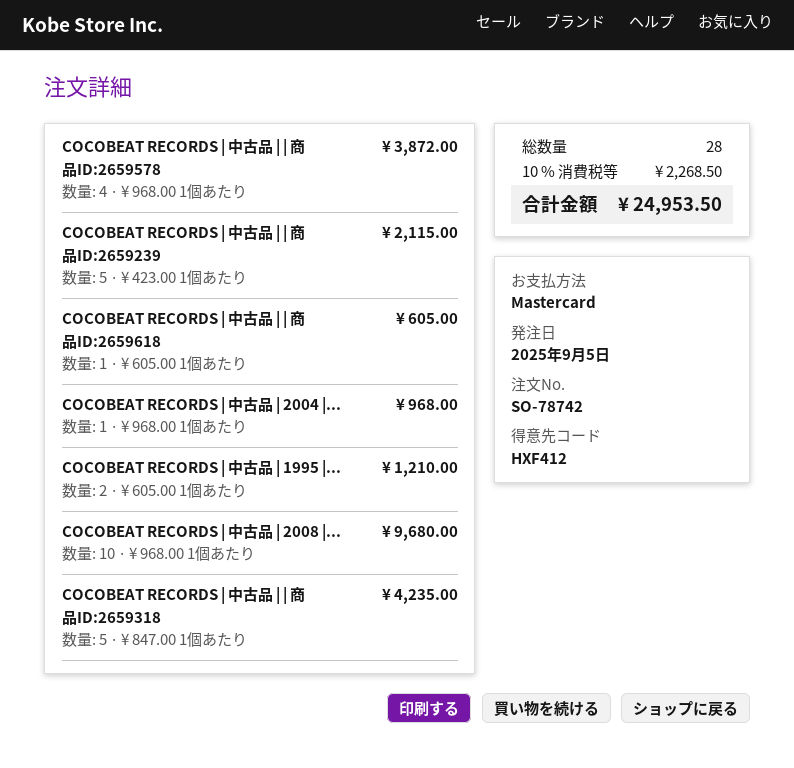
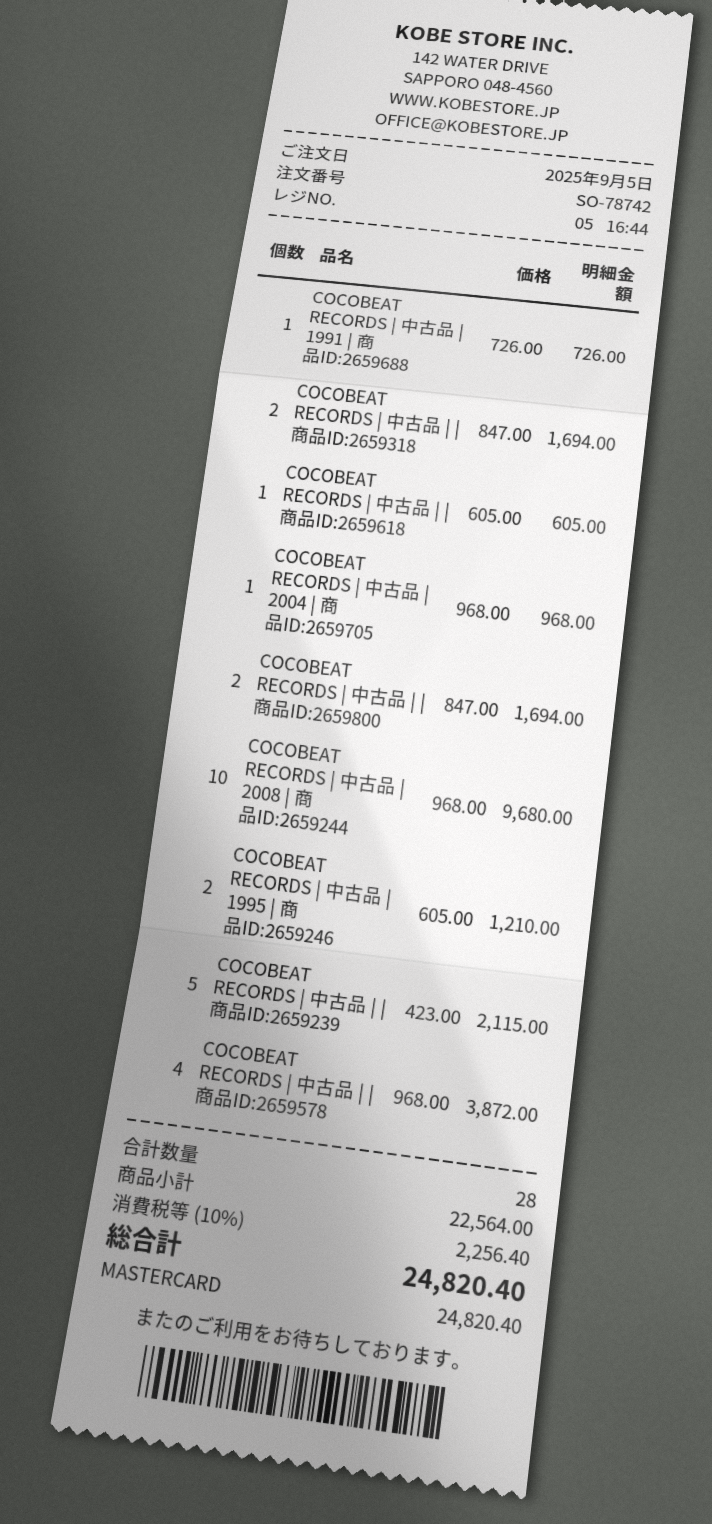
COCOBEAT RECORDS | 中古品 | | 商品ID:2659318: 5 x 847.00 = 4235.00 -> 2 x 847.00 = 1694.00
COCOBEAT RECORDS | 中古品 | 1991 | 商品ID:2659688: none -> 1 x 726.00 = 726.00
COCOBEAT RECORDS | 中古品 | | 商品ID:2659800: none -> 2 x 847.00 = 1694.00
tax: 10% = 2268.50 -> 10% = 2256.40
total: 24953.50 -> 24820.40

